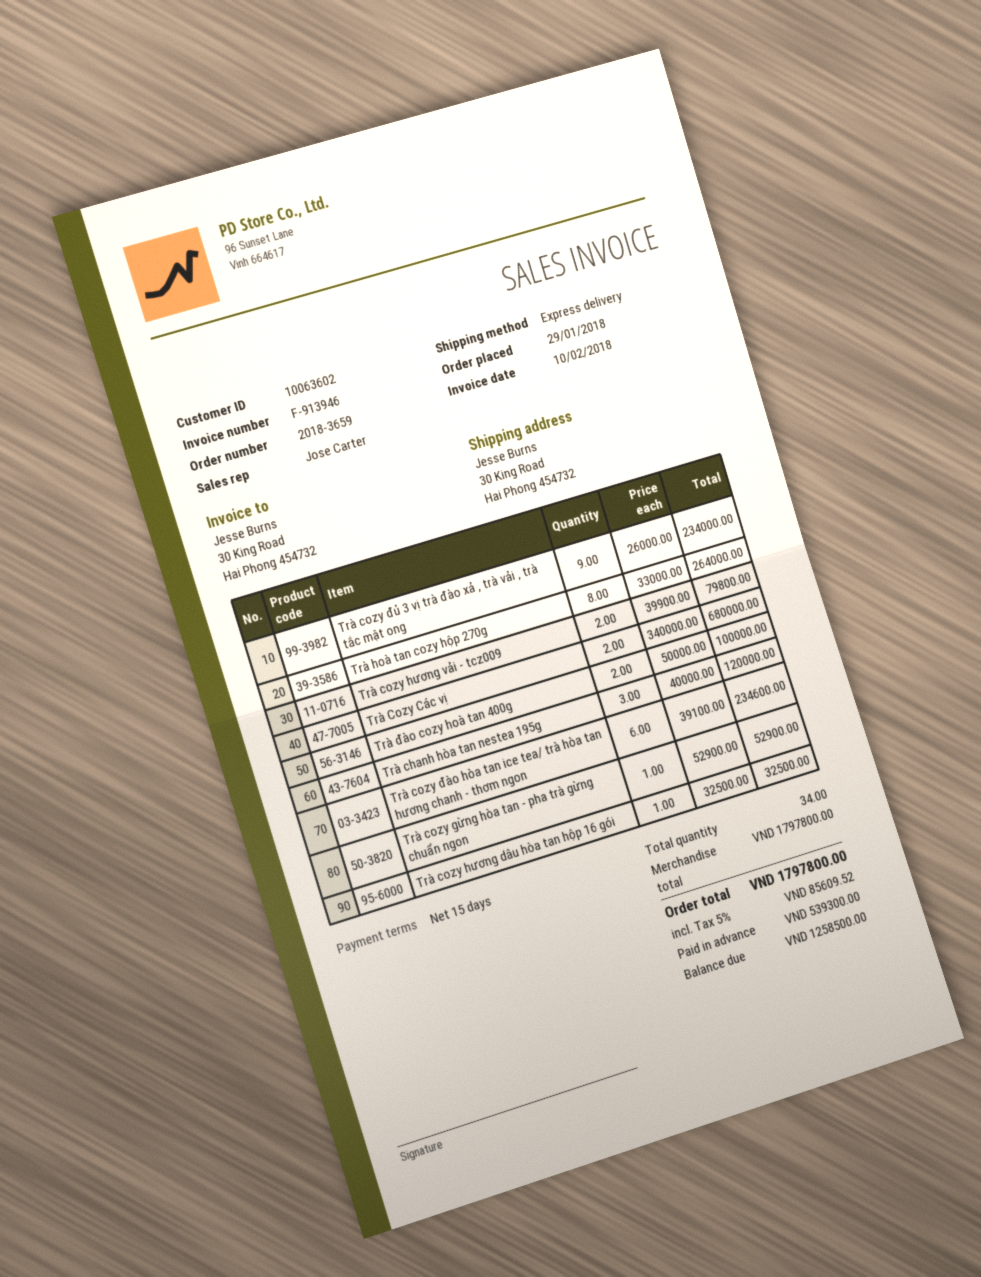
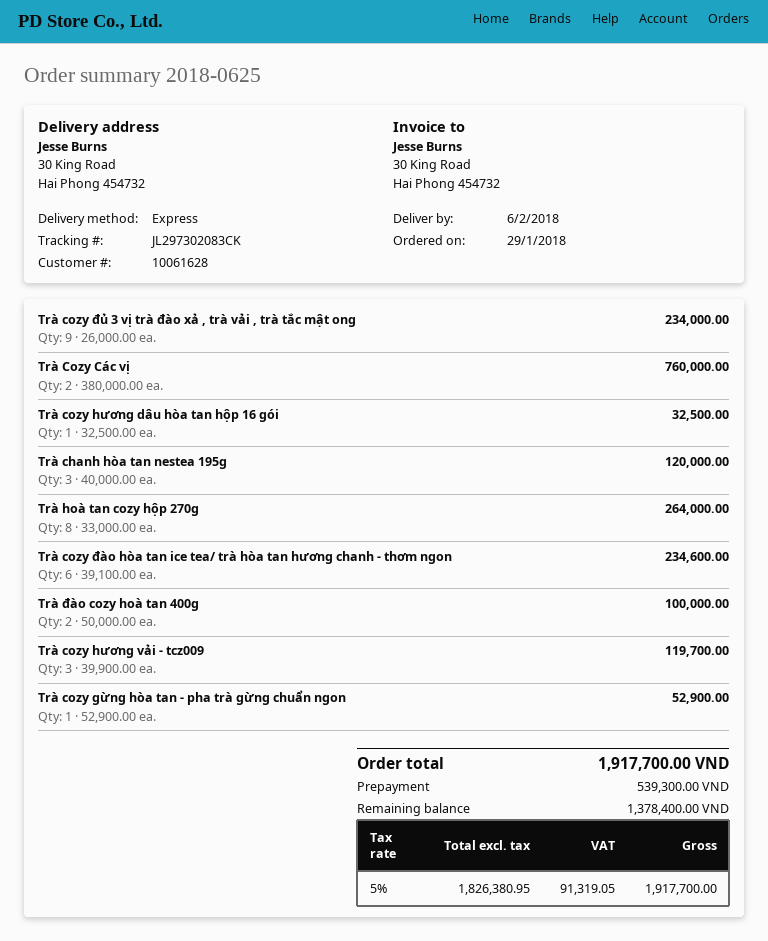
order number: 2018-3659 -> 2018-0625
customer number: 10063602 -> 10061628
Trà cozy hương vải - tcz009: 2 x 39900.00 = 79800.00 -> 3 x 39900.00 = 119700.00
Trà Cozy Các vị: 2 x 340000.00 = 680000.00 -> 2 x 380000.00 = 760000.00
tax: 5% = 85609.52 -> 5% = 91319.05
total: 1797800.00 -> 1917700.00
balance: 1258500.00 -> 1378400.00

